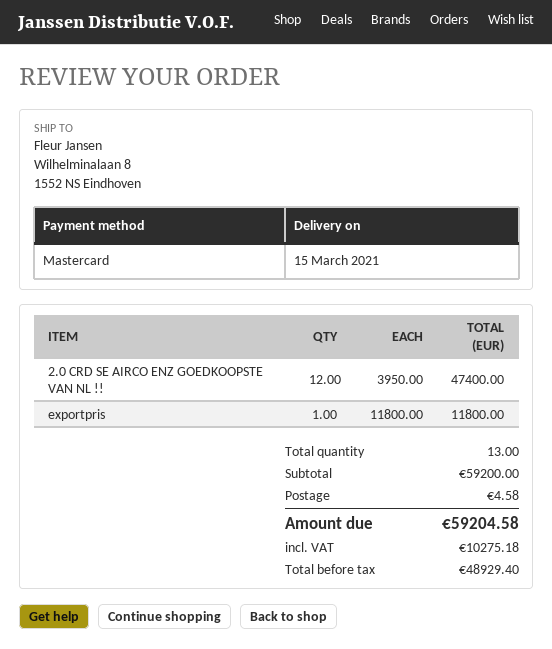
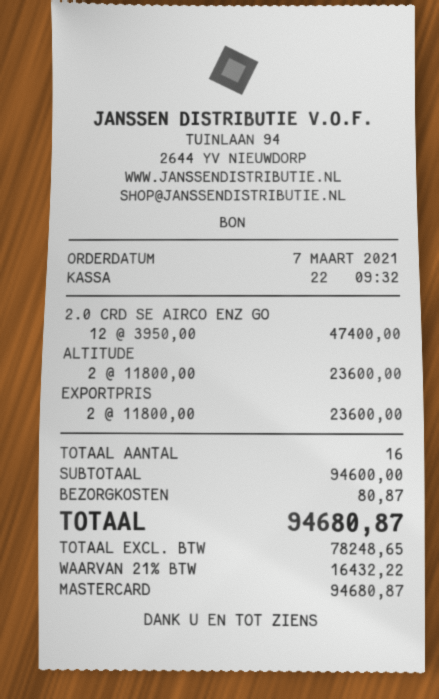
exportpris: 1 x 11800.00 = 11800.00 -> 2 x 11800.00 = 23600.00
ALTITUDE: none -> 2 x 11800.00 = 23600.00
total quantity: 13 -> 16
subtotal: 59200.00 -> 94600.00
shipping: 4.58 -> 80.87
net: 48929.40 -> 78248.65
tax: 10275.18 -> 16432.22
total: 59204.58 -> 94680.87

